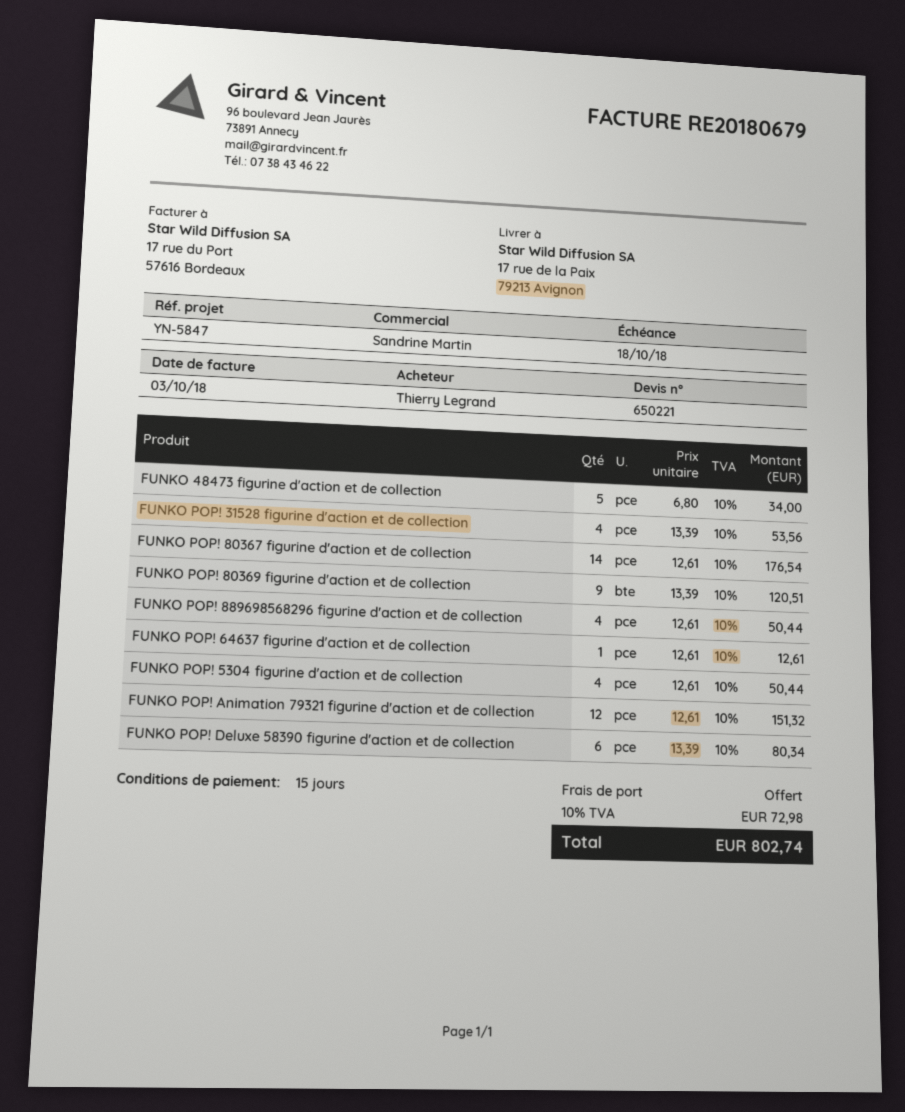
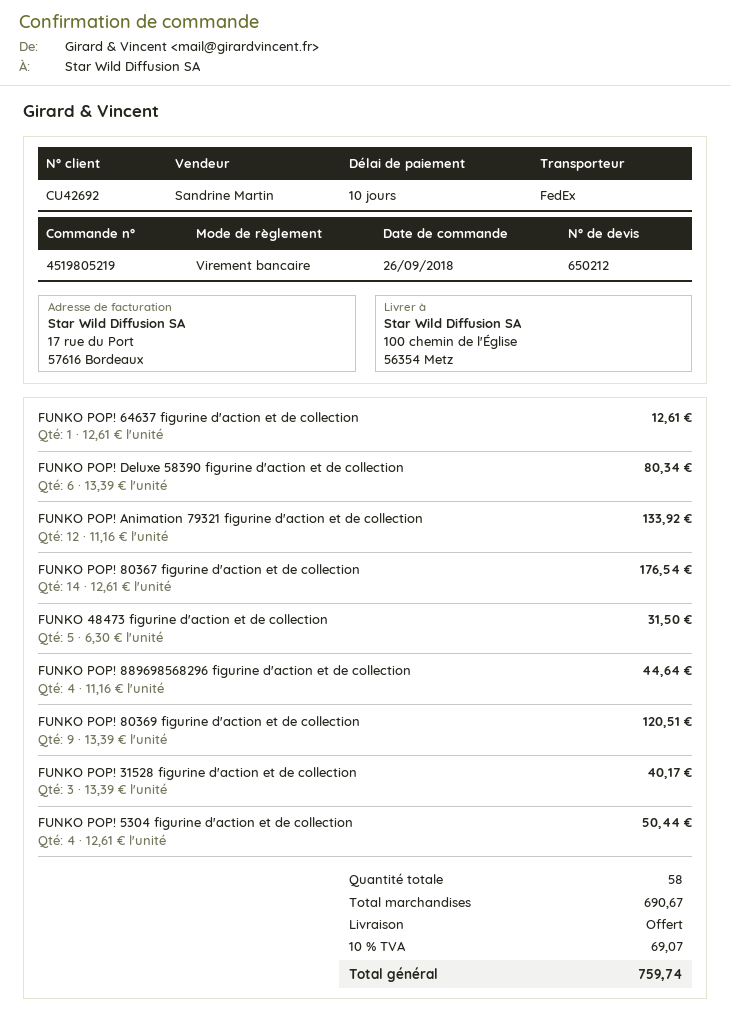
quote number: 650221 -> 650212
payment terms: 15 days -> 10 days
ship to: 17 rue de la Paix, 79213 Avignon -> 100 chemin de l'Église, 56354 Metz
FUNKO 48473 figurine d'action et de collection: 5 x 6.80 = 34.00 -> 5 x 6.30 = 31.50
FUNKO POP! 31528 figurine d'action et de collection: 4 x 13.39 = 53.56 -> 3 x 13.39 = 40.17
FUNKO POP! 889698568296 figurine d'action et de collection: 4 x 12.61 = 50.44 -> 4 x 11.16 = 44.64
FUNKO POP! Animation 79321 figurine d'action et de collection: 12 x 12.61 = 151.32 -> 12 x 11.16 = 133.92
tax: 10% = 72.98 -> 10% = 69.07
total: 802.74 -> 759.74

